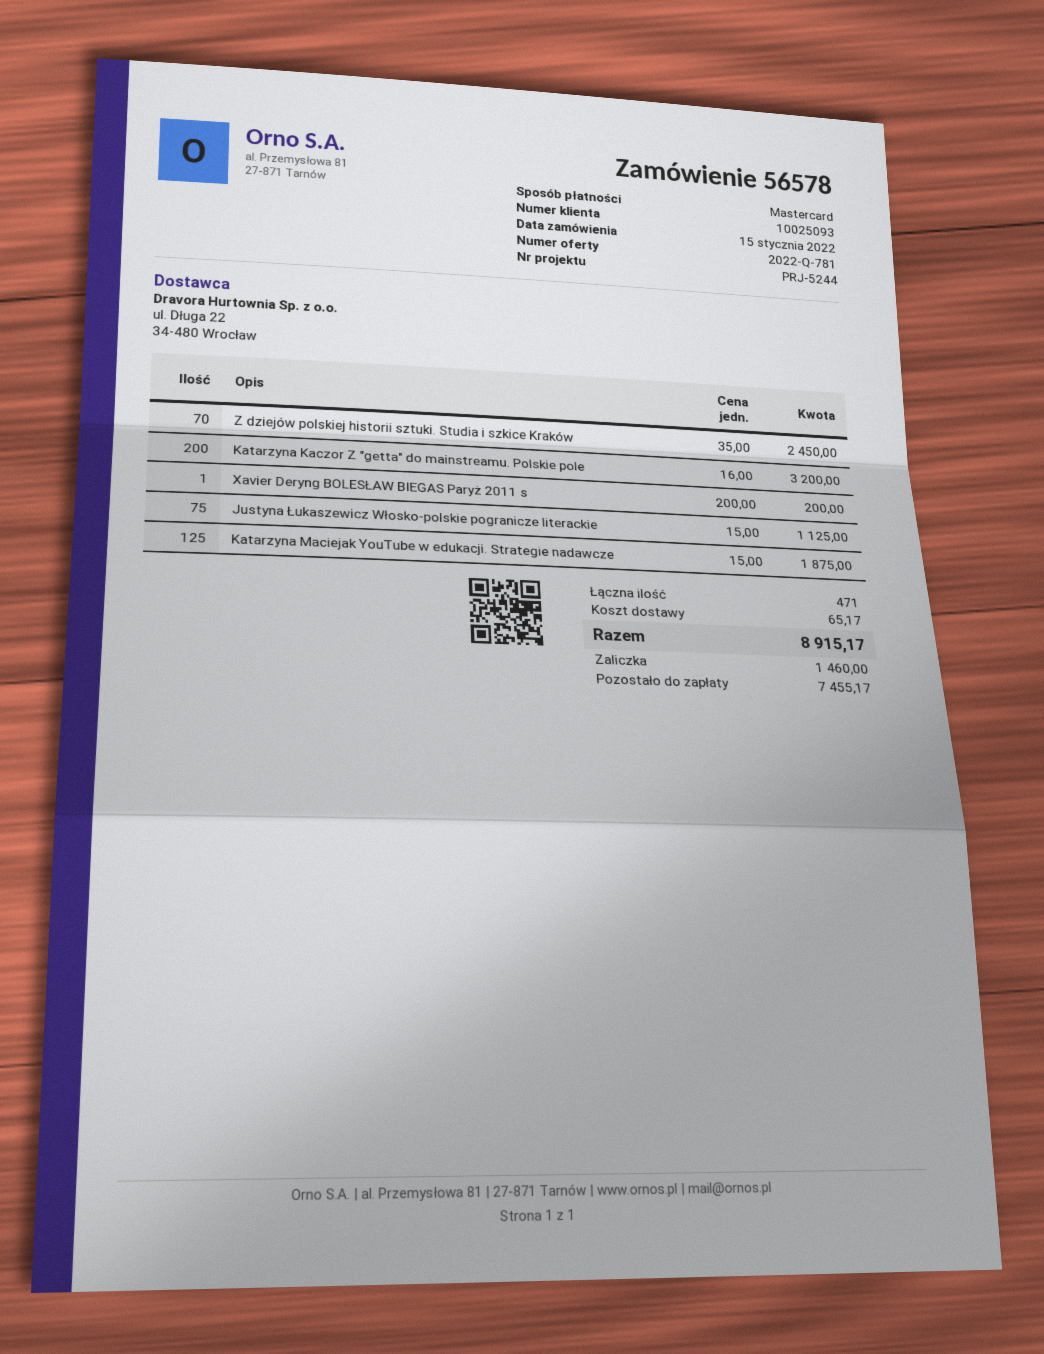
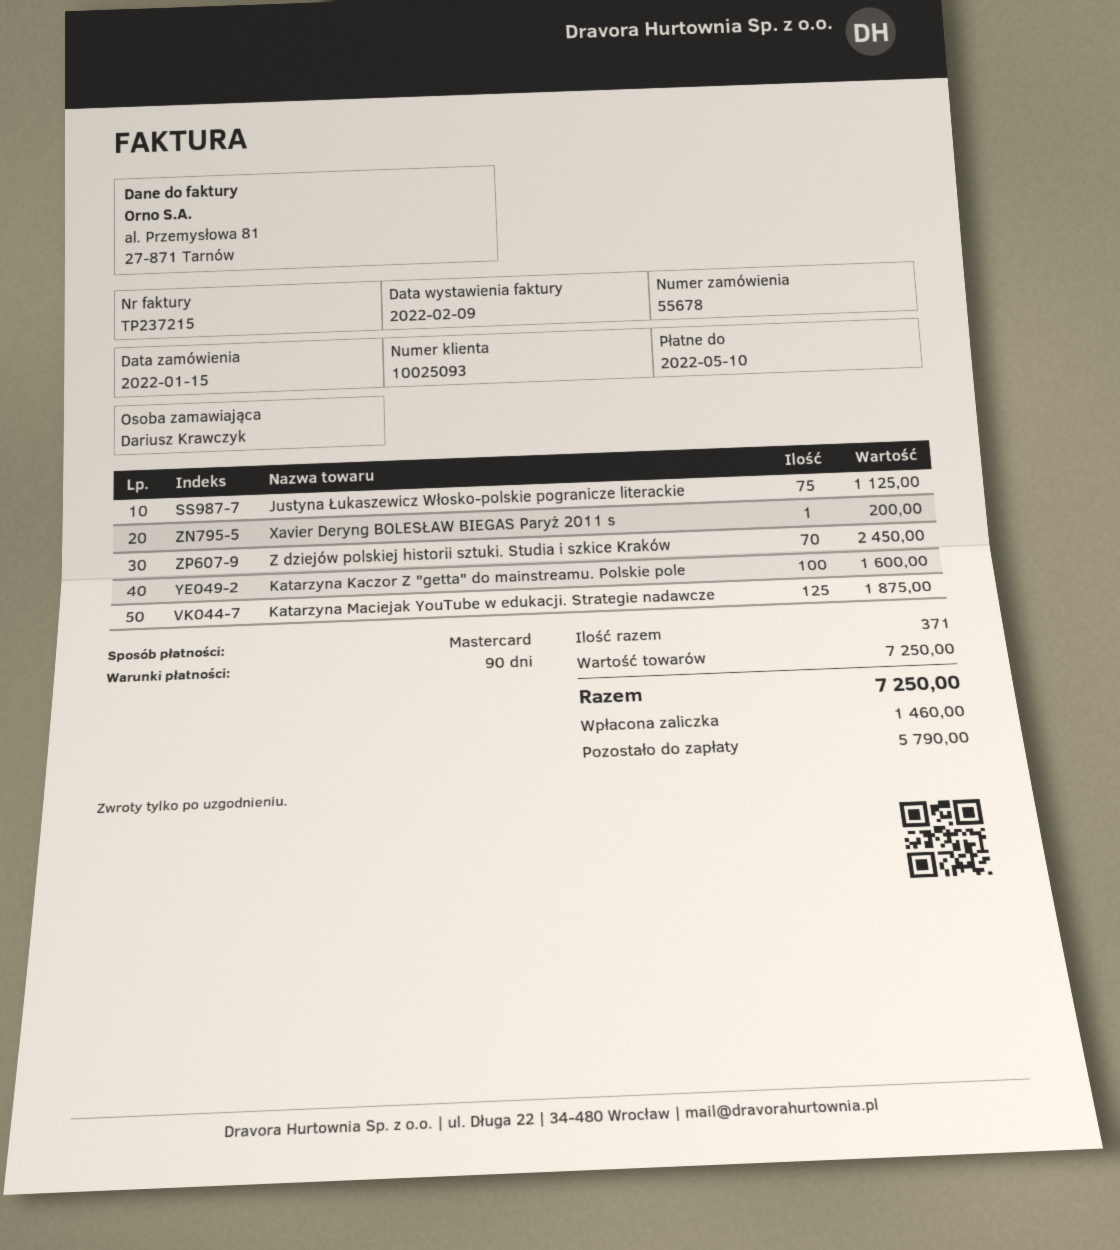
order number: 56578 -> 55678
Katarzyna Kaczor Z "getta" do mainstreamu. Polskie pole: 200 for 3200.00 -> 100 for 1600.00
total quantity: 471 -> 371
shipping: 65.17 -> none
total: 8915.17 -> 7250.00
balance: 7455.17 -> 5790.00

